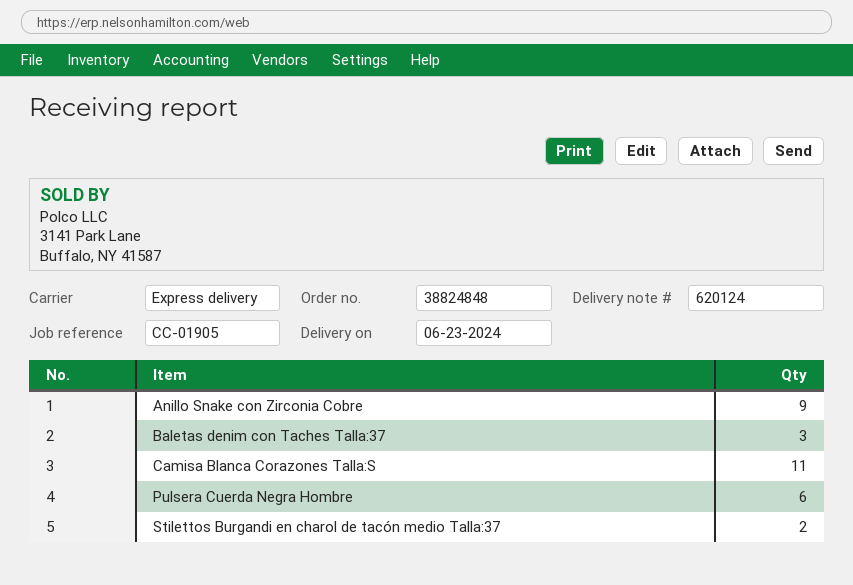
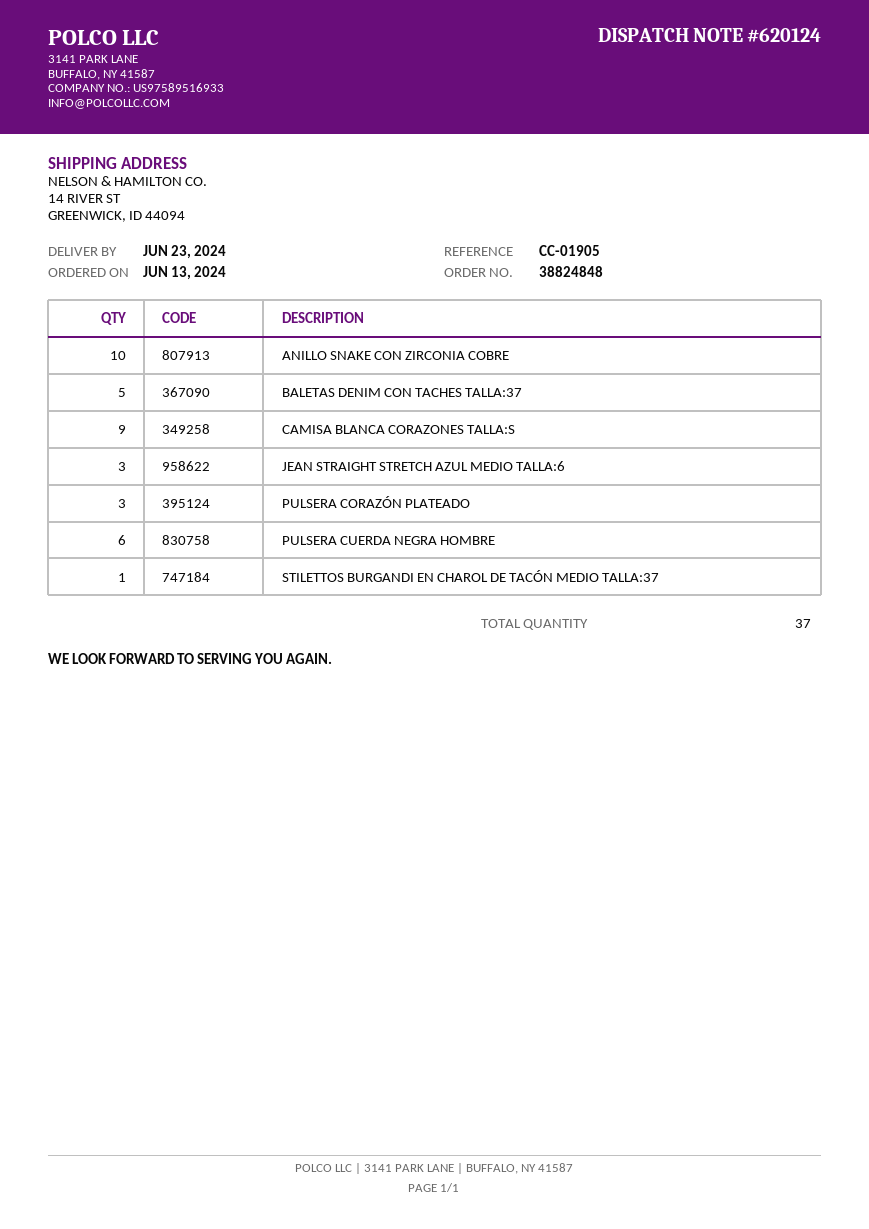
Anillo Snake con Zirconia Cobre: 9 -> 10
Baletas denim con Taches Talla:37: 3 -> 5
Camisa Blanca Corazones Talla:S: 11 -> 9
Stilettos Burgandi en charol de tacón medio Talla:37: 2 -> 1
JEAN STRAIGHT STRETCH AZUL MEDIO TALLA:6: none -> 3
PULSERA CORAZÓN PLATEADO: none -> 3

